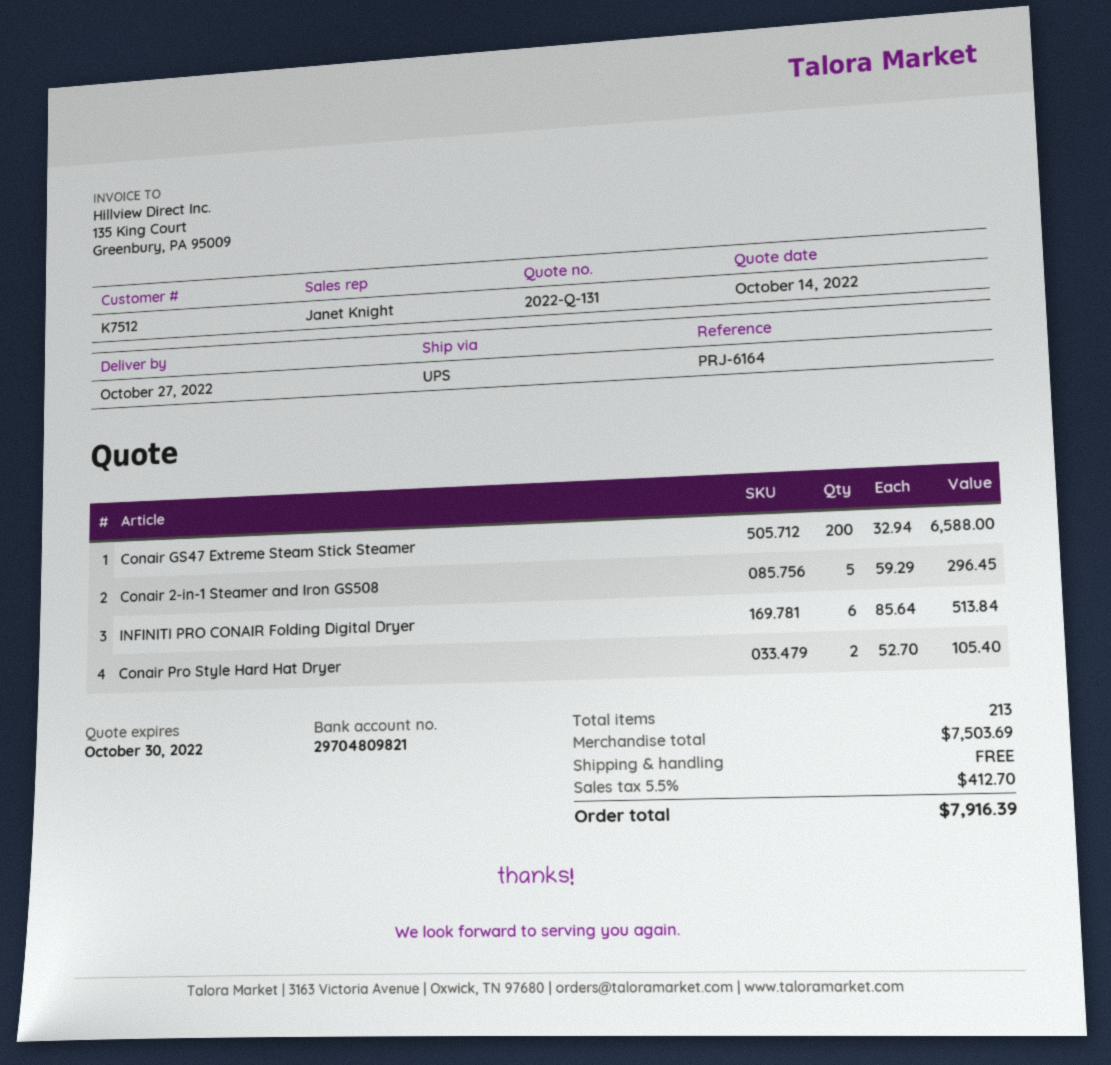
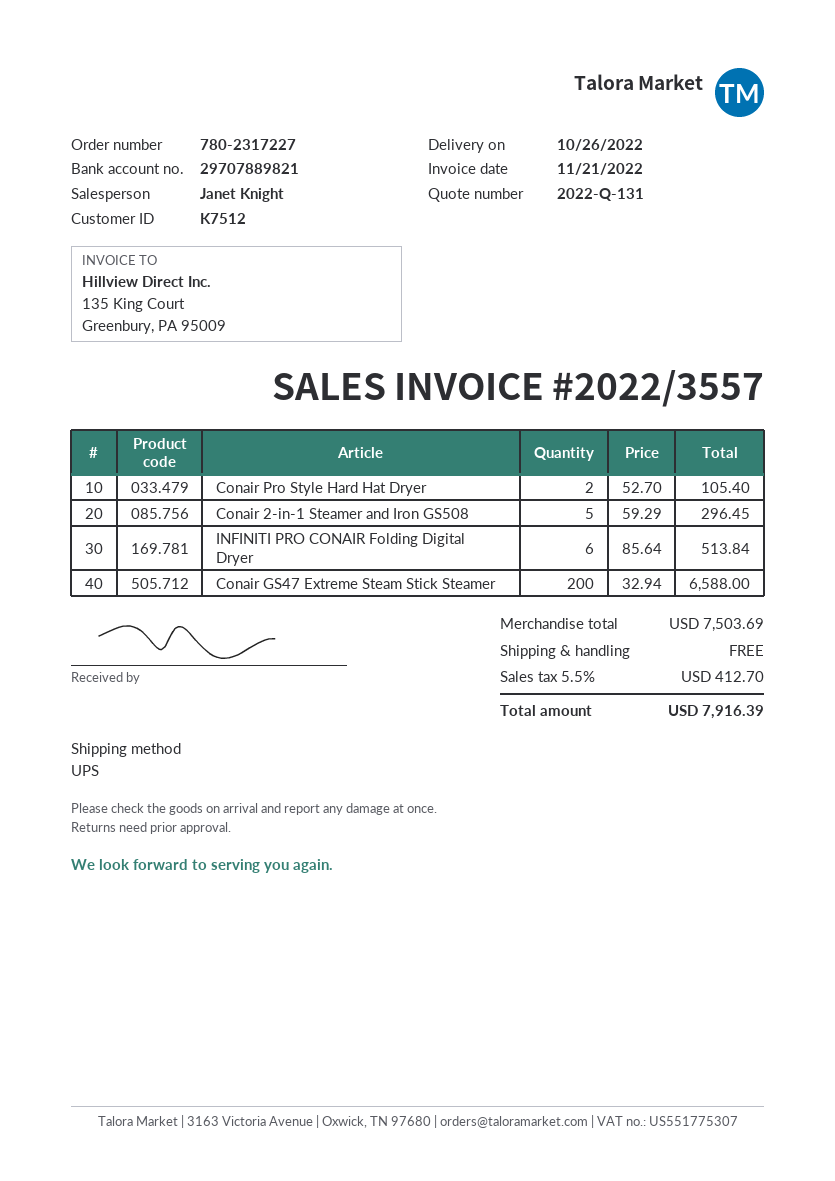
delivery date: 2022-10-27 -> 2022-10-26
bank account: 29704809821 -> 29707889821

